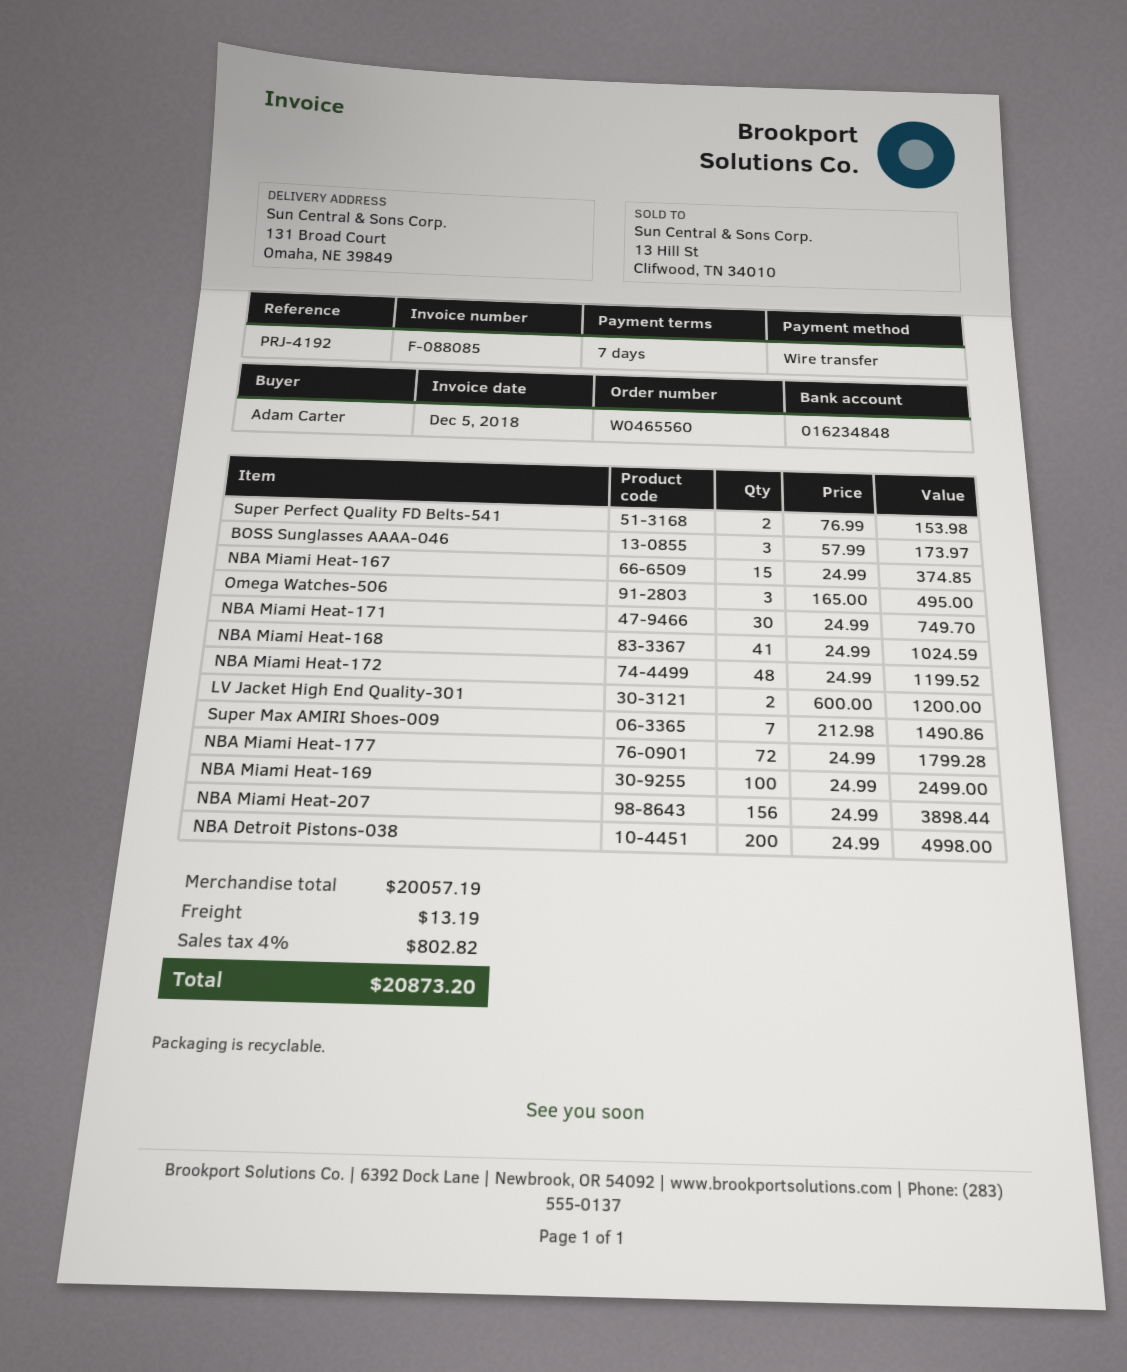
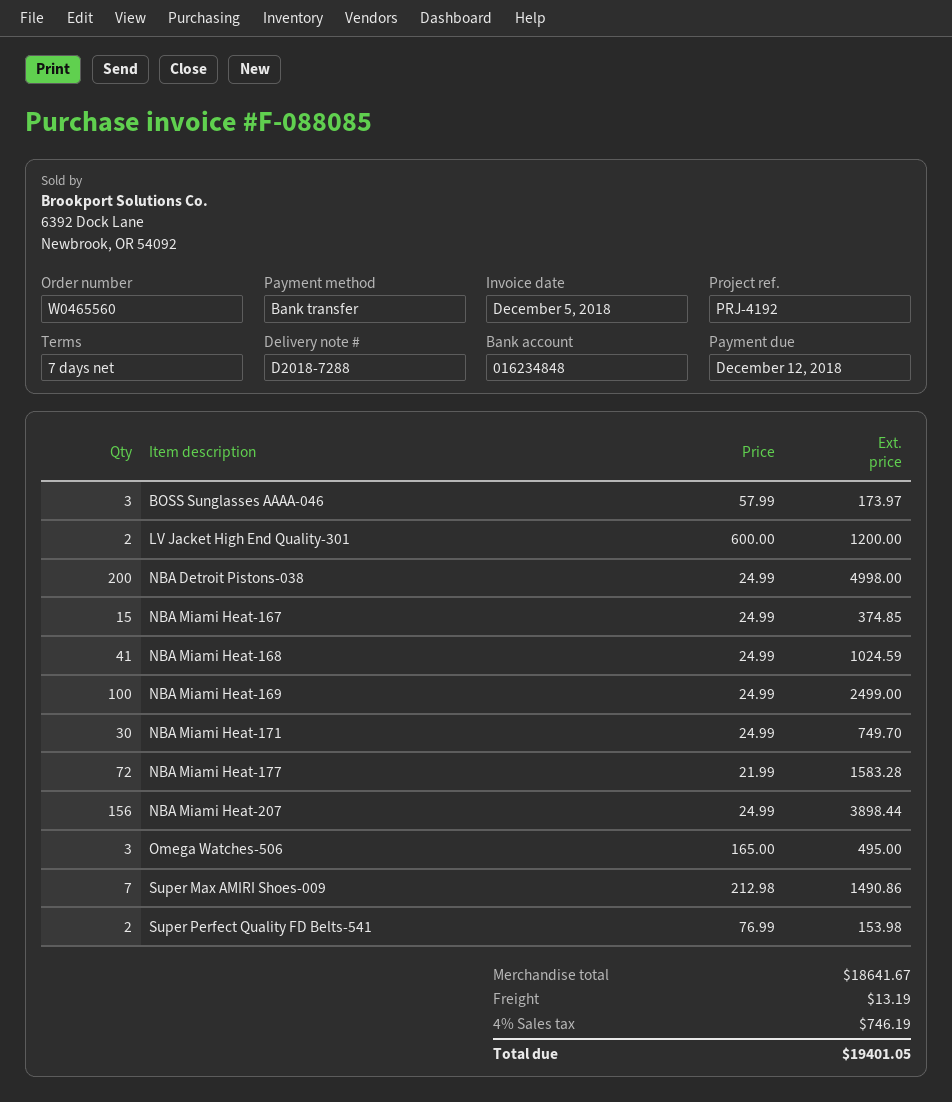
NBA Miami Heat-172: 48 x 24.99 = 1199.52 -> none
NBA Miami Heat-177: 72 x 24.99 = 1799.28 -> 72 x 21.99 = 1583.28
subtotal: 20057.19 -> 18641.67
tax: 4% = 802.82 -> 4% = 746.19
total: 20873.20 -> 19401.05

